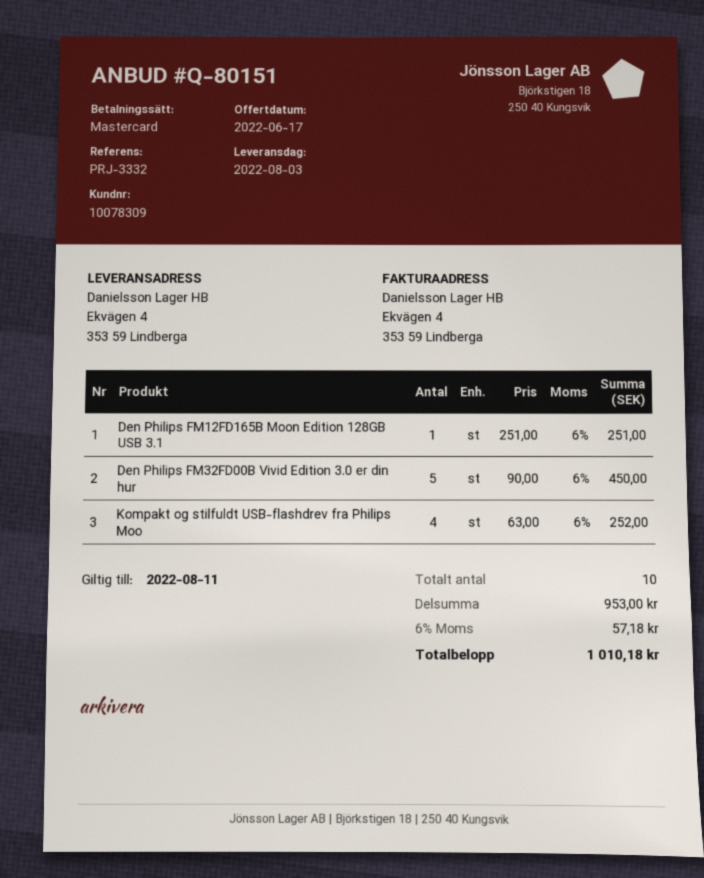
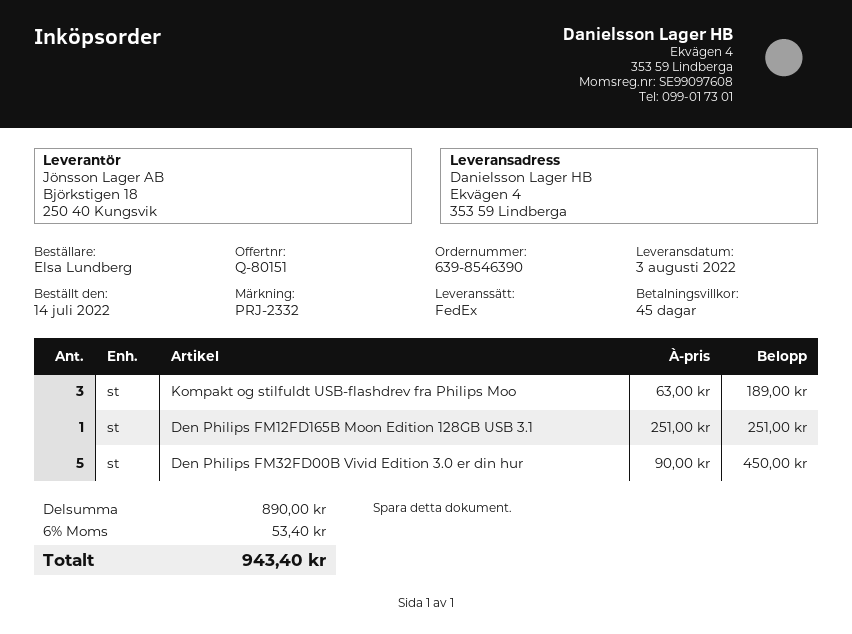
reference: PRJ-3332 -> PRJ-2332
Kompakt og stilfuldt USB-flashdrev fra Philips Moo: 4 x 63.00 = 252.00 -> 3 x 63.00 = 189.00
subtotal: 953.00 -> 890.00
tax: 6% = 57.18 -> 6% = 53.40
total: 1010.18 -> 943.40

